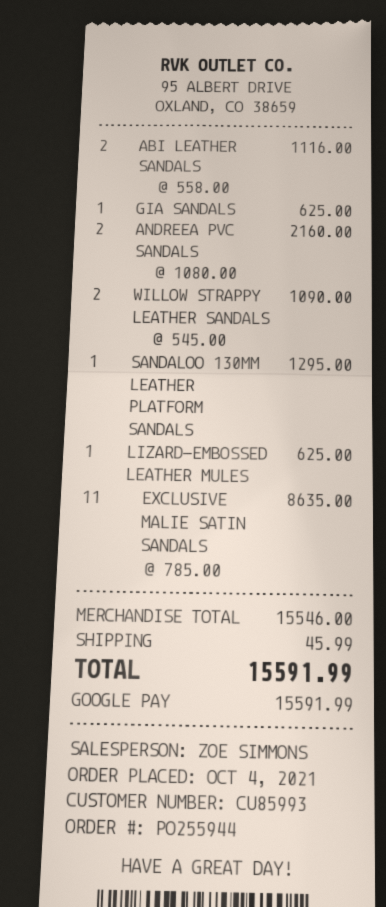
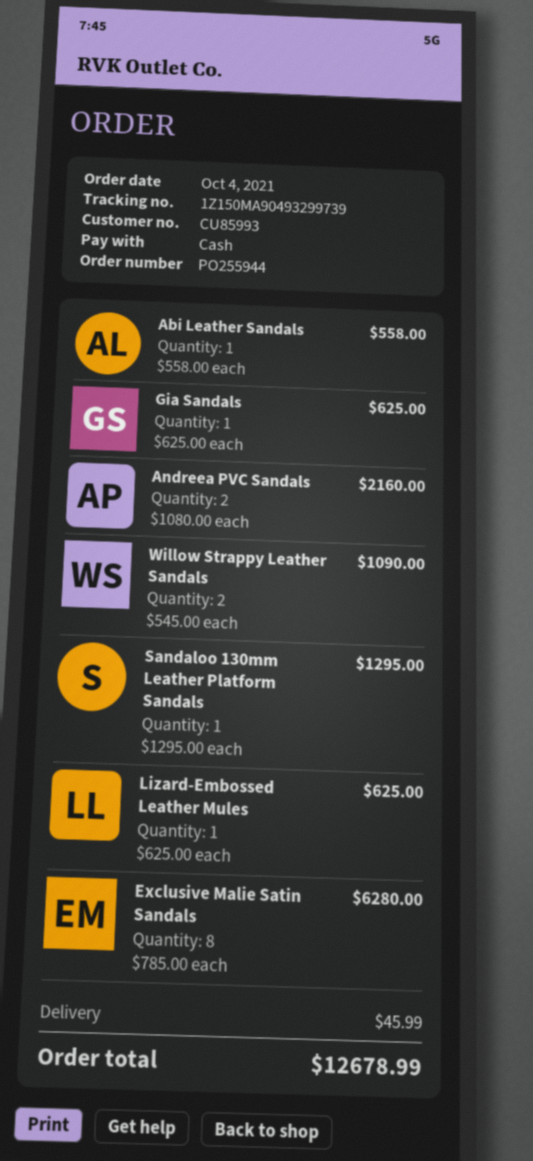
payment method: Google Pay -> cash
ABI LEATHER SANDALS: 2 x 558.00 = 1116.00 -> 1 x 558.00 = 558.00
EXCLUSIVE MALIE SATIN SANDALS: 11 x 785.00 = 8635.00 -> 8 x 785.00 = 6280.00
total: 15591.99 -> 12678.99

